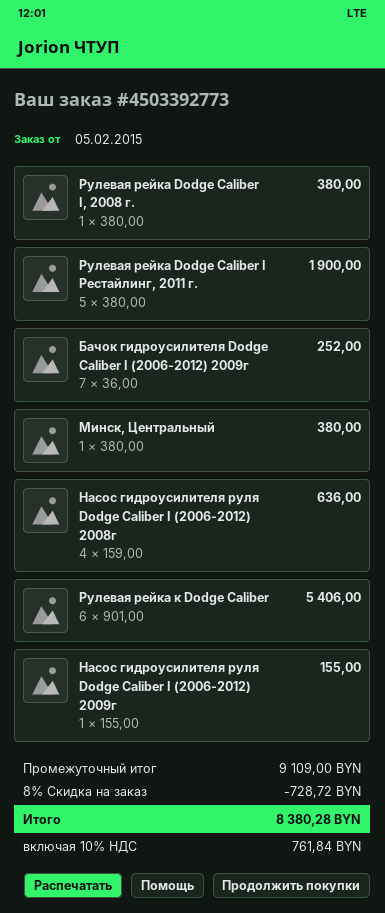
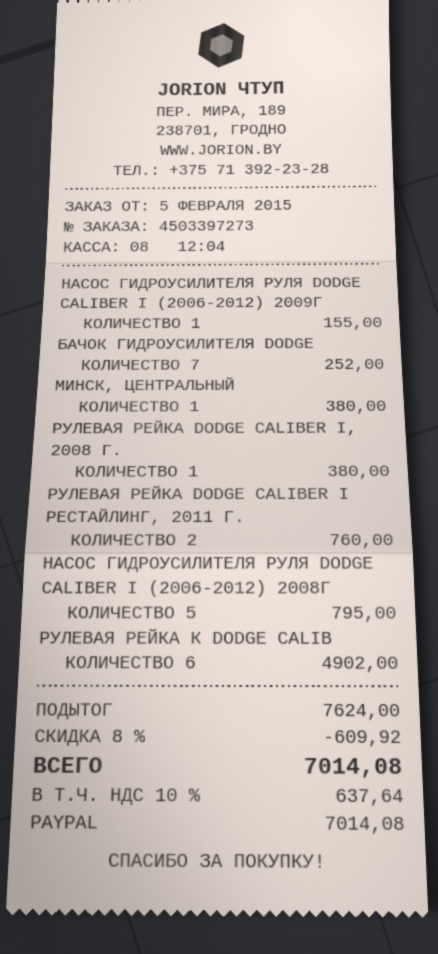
order number: 4503392773 -> 4503397273
Рулевая рейка Dodge Caliber I Рестайлинг, 2011 г.: 5 for 1900.00 -> 2 for 760.00
Насос гидроусилителя руля Dodge Caliber I (2006-2012) 2008г: 4 for 636.00 -> 5 for 795.00
Рулевая рейка к Dodge Caliber: 6 for 5406.00 -> 6 for 4902.00
subtotal: 9109.00 -> 7624.00
discount: 8% = 728.72 -> 8% = 609.92
tax: 10% = 761.84 -> 10% = 637.64
total: 8380.28 -> 7014.08

